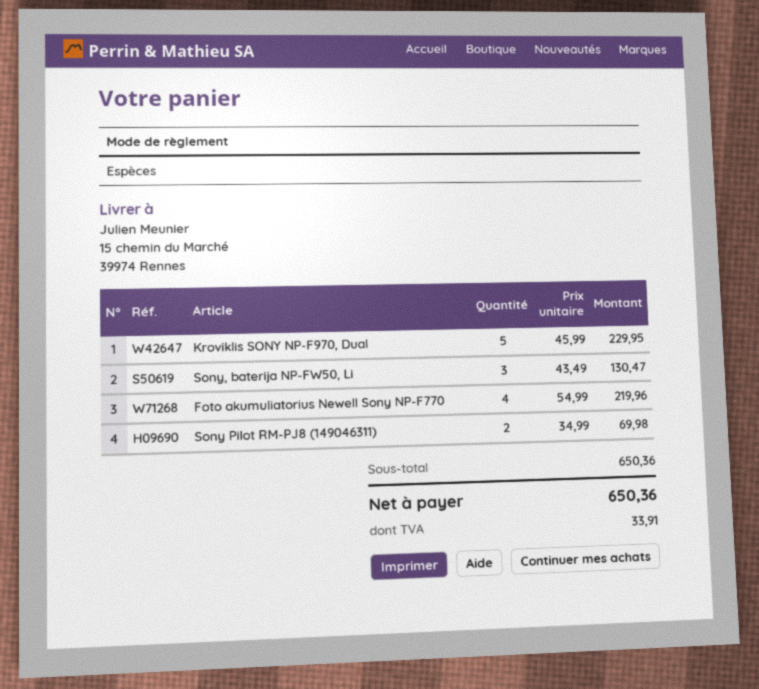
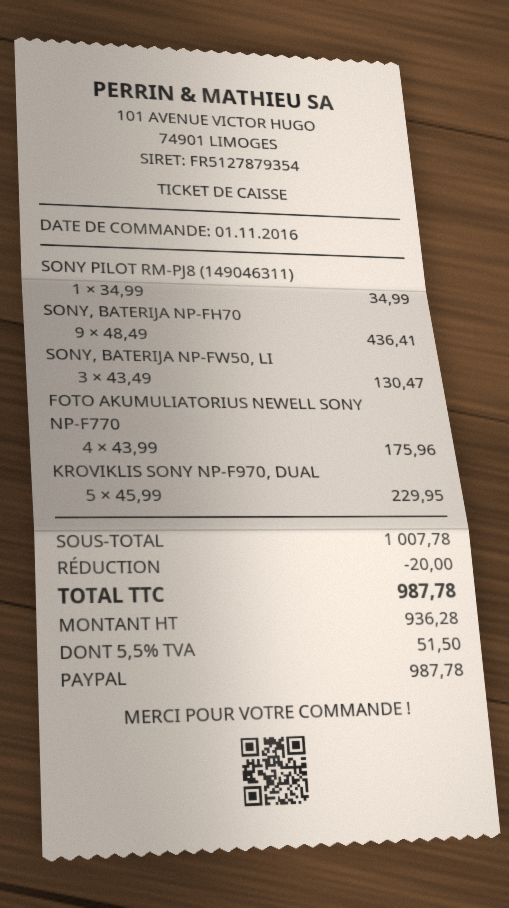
payment method: cash -> PayPal
Foto akumuliatorius Newell Sony NP-F770: 4 x 54.99 = 219.96 -> 4 x 43.99 = 175.96
Sony Pilot RM-PJ8 (149046311): 2 x 34.99 = 69.98 -> 1 x 34.99 = 34.99
SONY, BATERIJA NP-FH70: none -> 9 x 48.49 = 436.41
subtotal: 650.36 -> 1007.78
discount: none -> 20.00
tax: 33.91 -> 51.50
total: 650.36 -> 987.78

